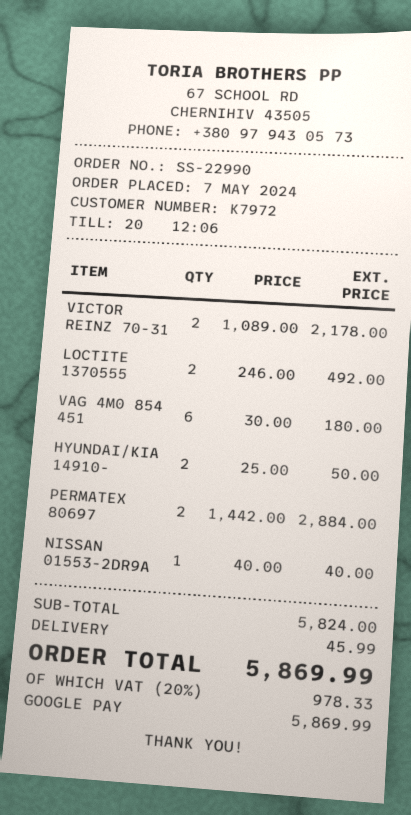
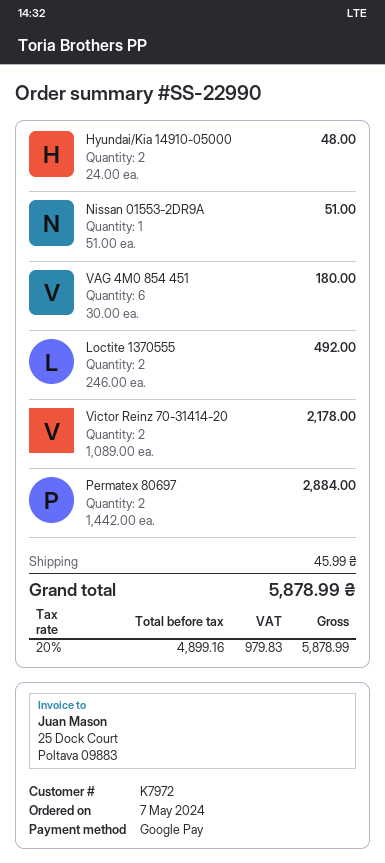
HYUNDAI/KIA 14910-: 2 x 25.00 = 50.00 -> 2 x 24.00 = 48.00
NISSAN 01553-2DR9A: 1 x 40.00 = 40.00 -> 1 x 51.00 = 51.00
tax: 20% = 978.33 -> 20% = 979.83
total: 5869.99 -> 5878.99

